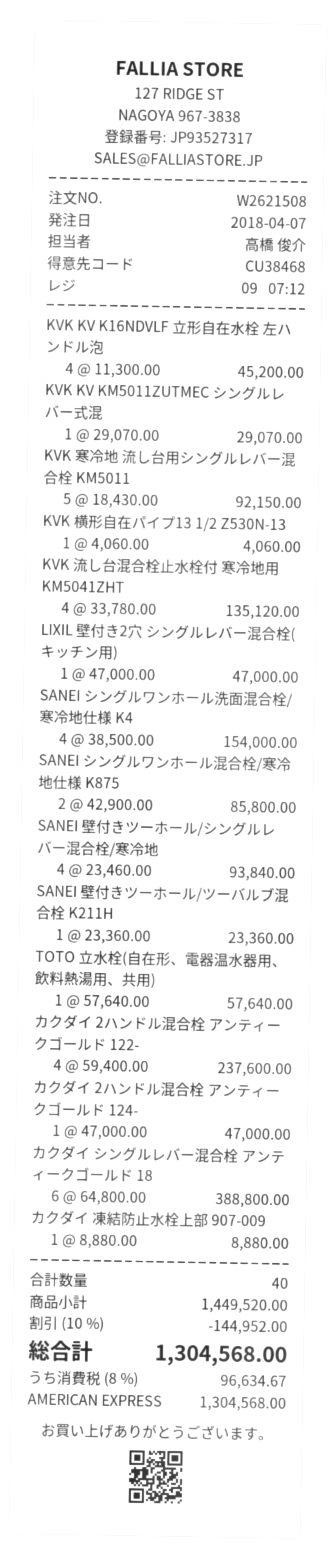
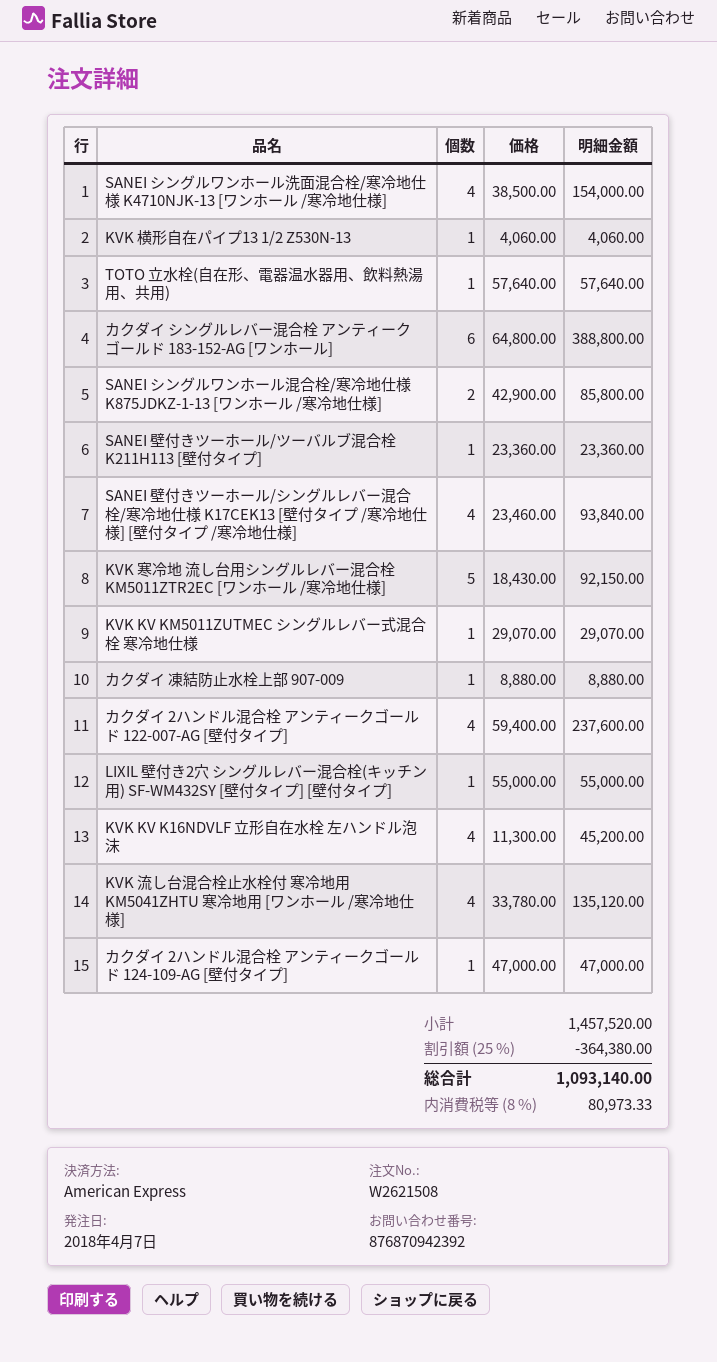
LIXIL 壁付き2穴 シングルレバー混合栓(キッチン用): 1 x 47000.00 = 47000.00 -> 1 x 55000.00 = 55000.00
subtotal: 1449520.00 -> 1457520.00
discount: 10% = 144952.00 -> 25% = 364380.00
tax: 8% = 96634.67 -> 8% = 80973.33
total: 1304568.00 -> 1093140.00

